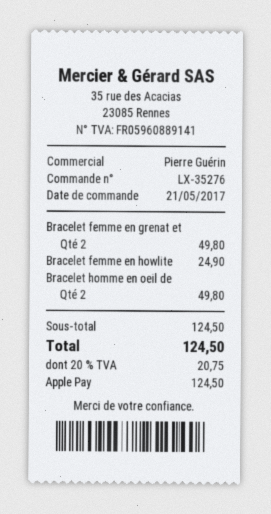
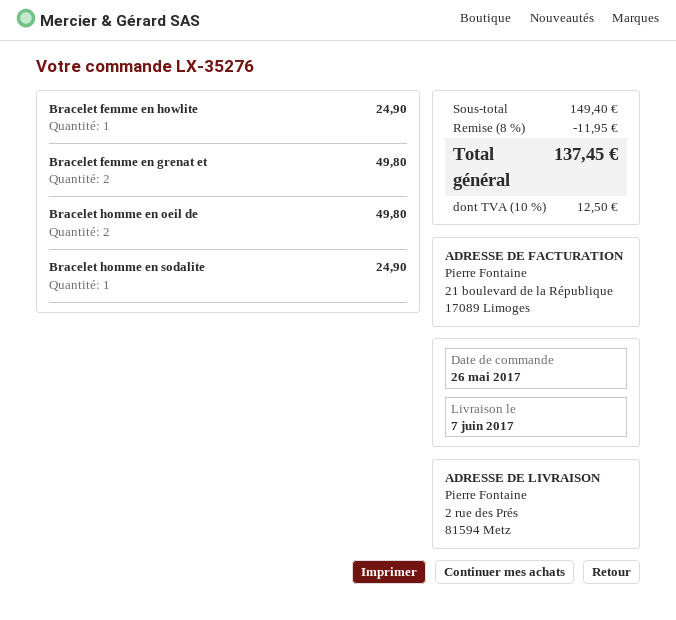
order date: 2017-05-21 -> 2017-05-26
Bracelet homme en sodalite: none -> 1 for 24.90
subtotal: 124.50 -> 149.40
discount: none -> 8% = 11.95
tax: 20% = 20.75 -> 10% = 12.50
total: 124.50 -> 137.45

